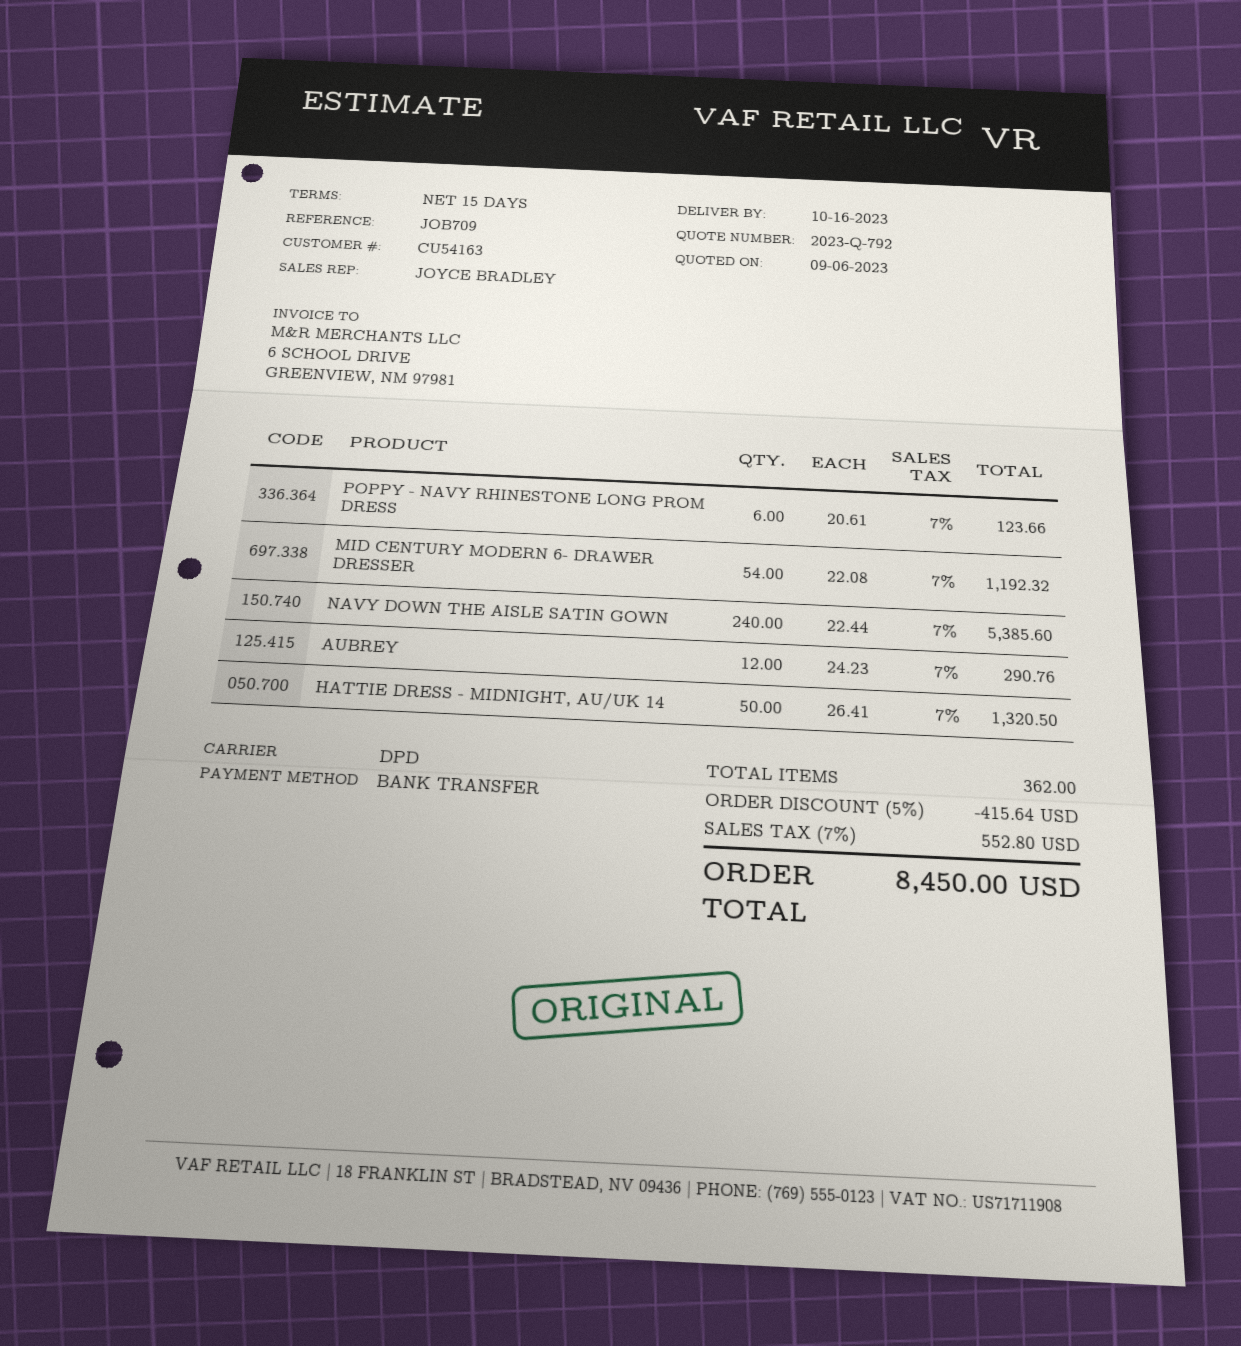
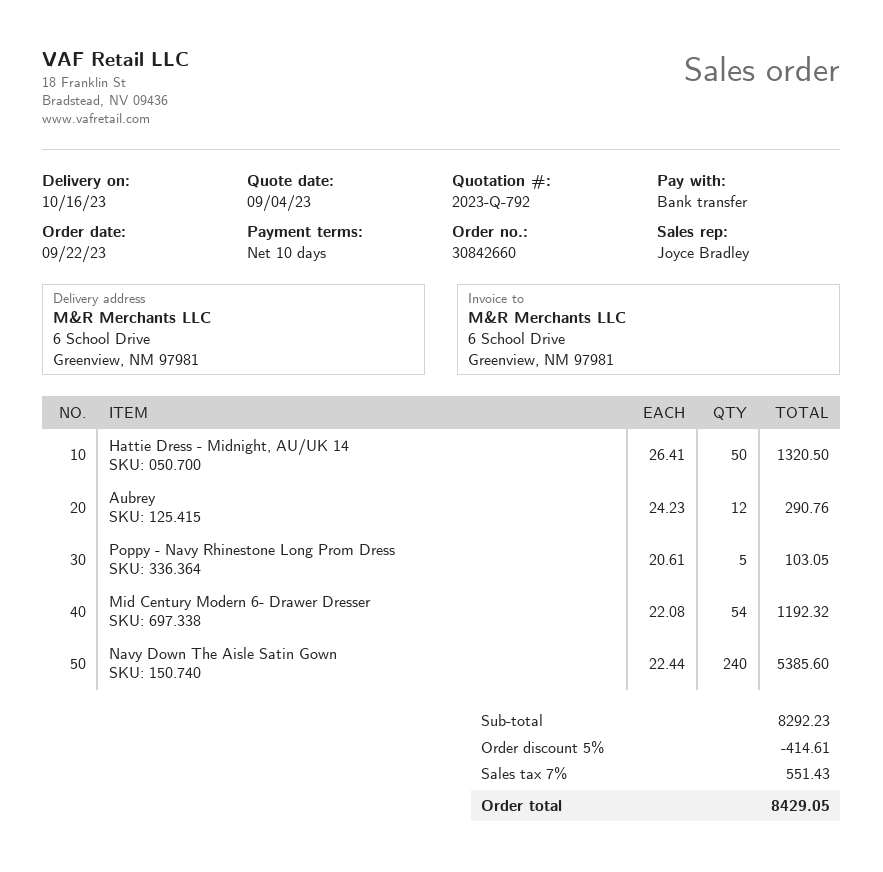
quote date: 2023-09-06 -> 2023-09-04
payment terms: 15 days -> 10 days
POPPY - NAVY RHINESTONE LONG PROM DRESS: 6 x 20.61 = 123.66 -> 5 x 20.61 = 103.05
discount: 5% = 415.64 -> 5% = 414.61
tax: 7% = 552.80 -> 7% = 551.43
total: 8450.00 -> 8429.05

